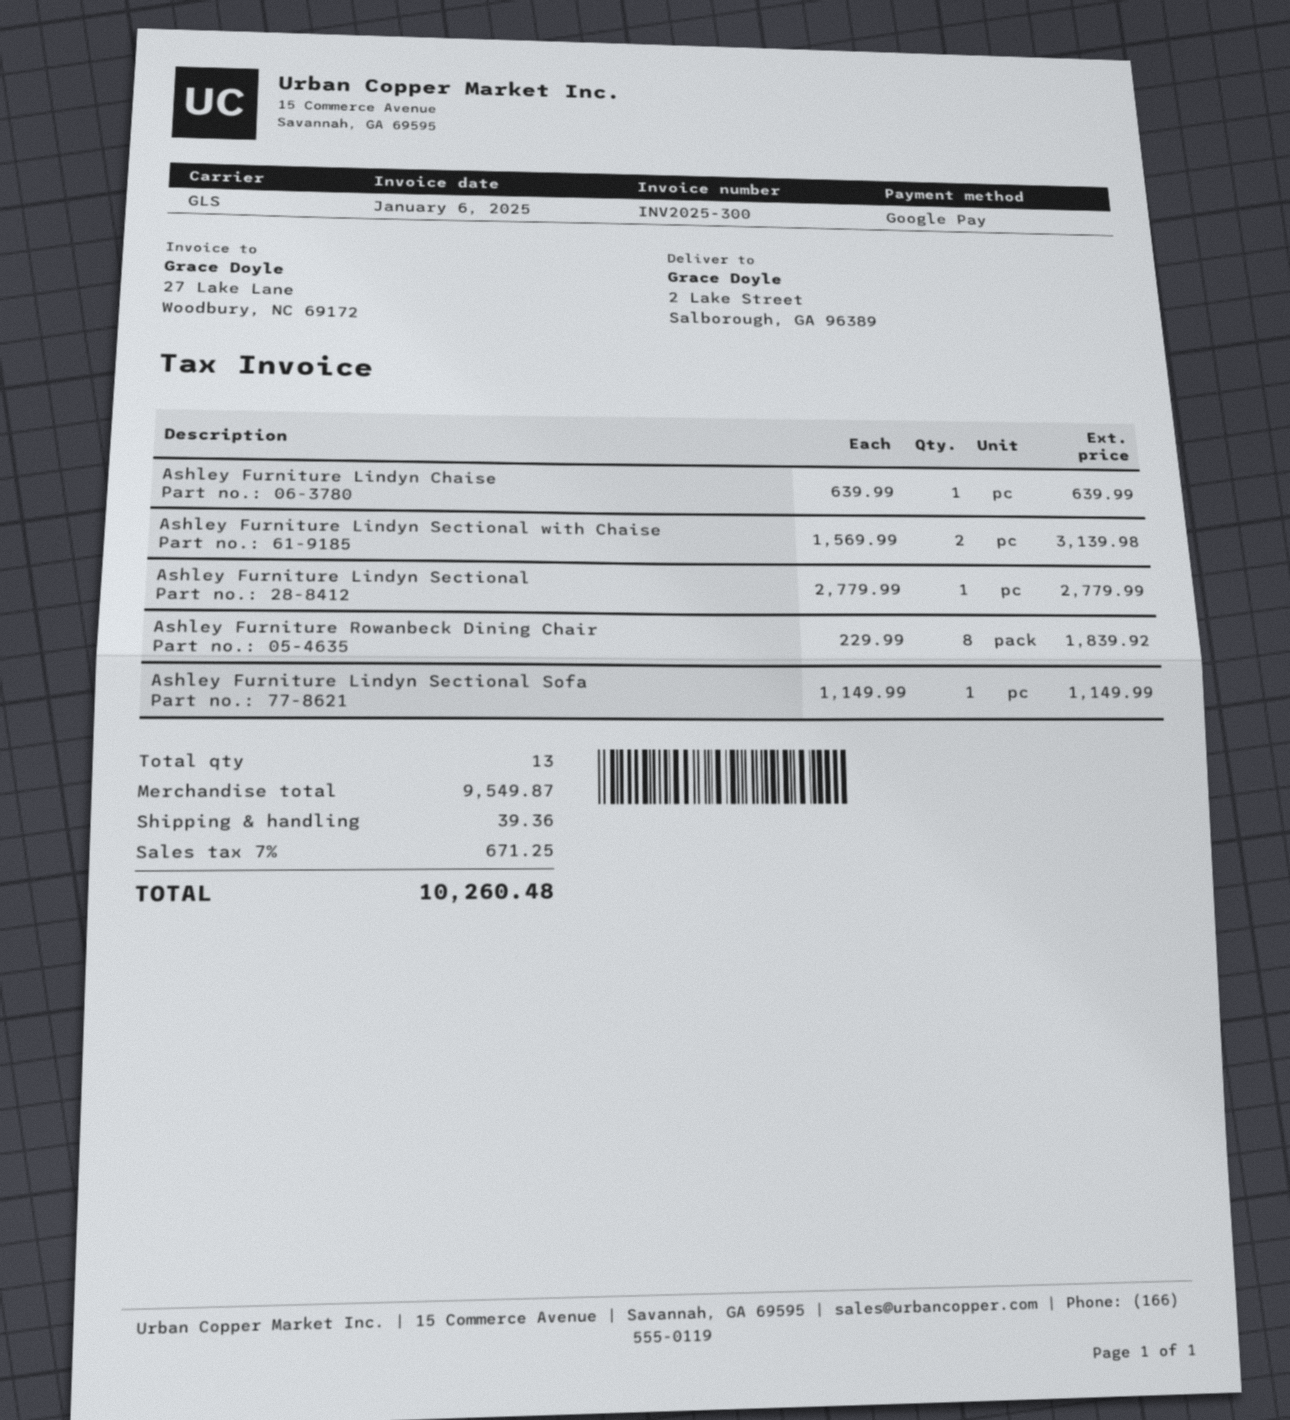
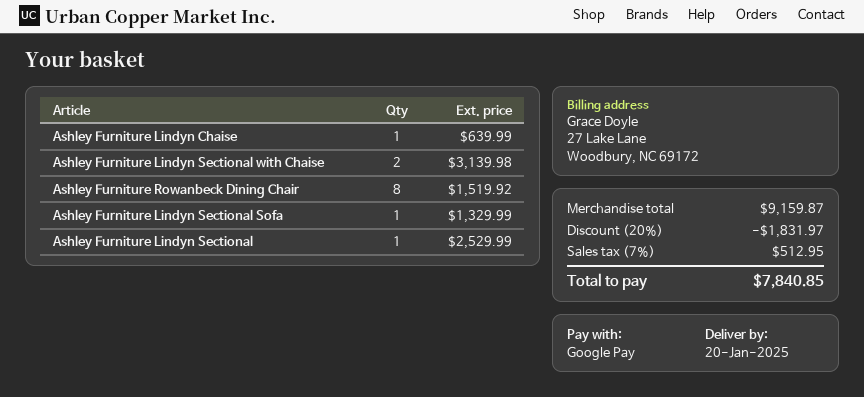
Ashley Furniture Lindyn Sectional: 1 for 2779.99 -> 1 for 2529.99
Ashley Furniture Rowanbeck Dining Chair: 8 for 1839.92 -> 8 for 1519.92
Ashley Furniture Lindyn Sectional Sofa: 1 for 1149.99 -> 1 for 1329.99
subtotal: 9549.87 -> 9159.87
discount: none -> 20% = 1831.97
shipping: 39.36 -> none
tax: 7% = 671.25 -> 7% = 512.95
total: 10260.48 -> 7840.85

